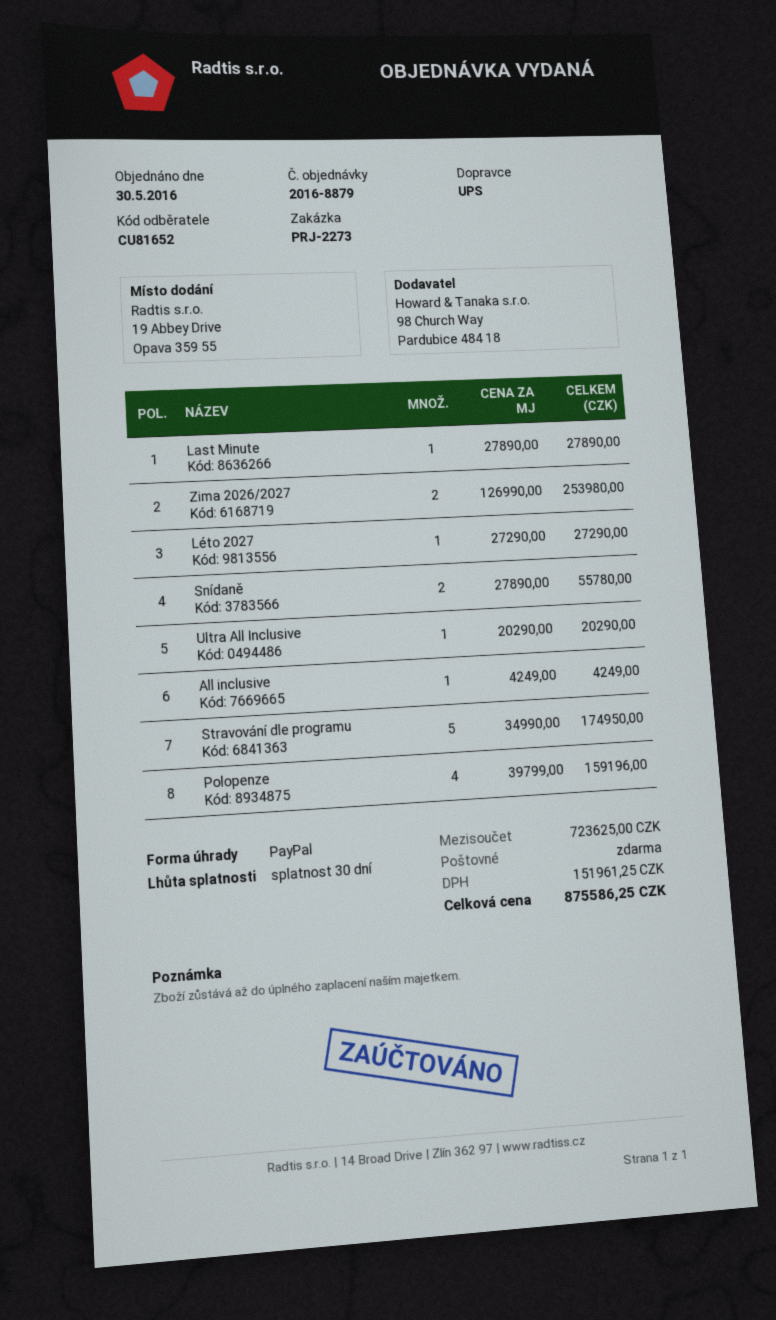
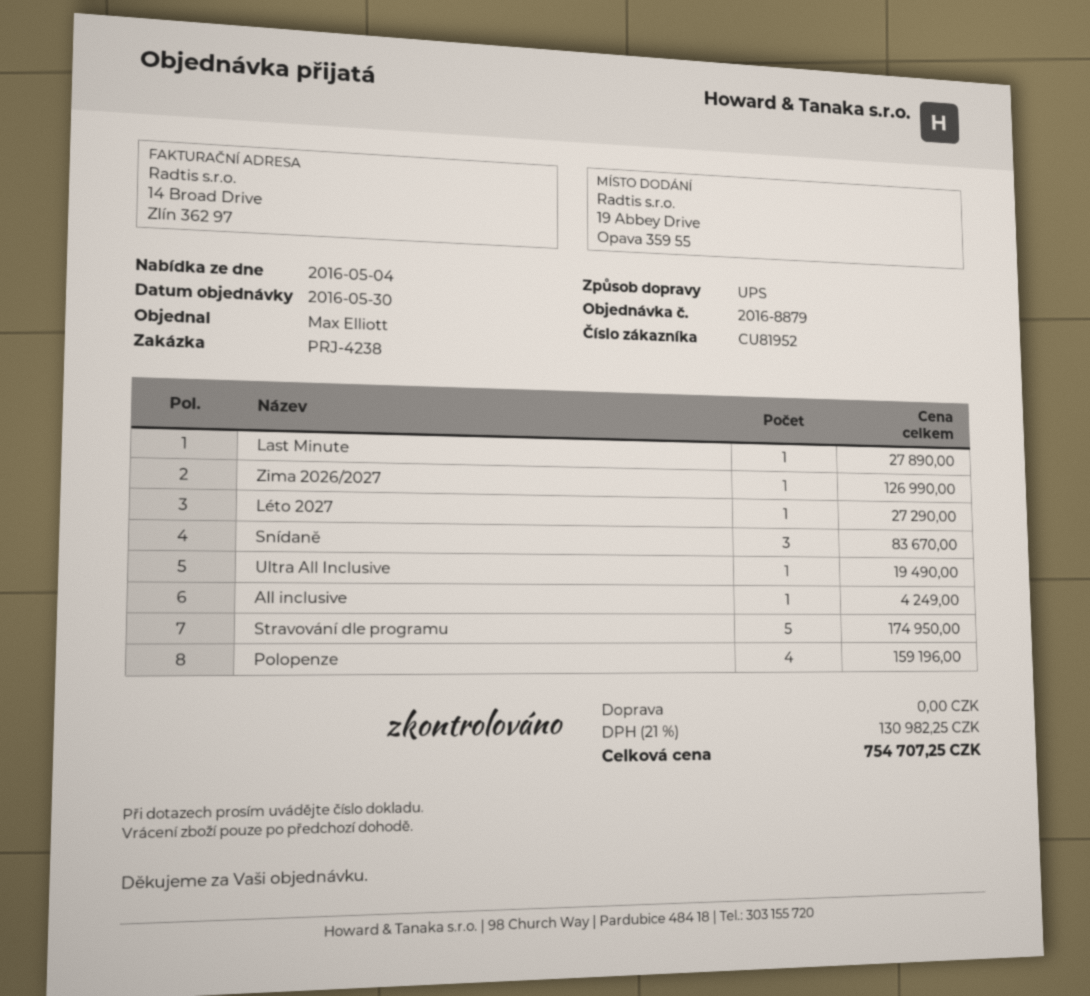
customer number: CU81652 -> CU81952
reference: PRJ-2273 -> PRJ-4238
Zima 2026/2027: 2 for 253980.00 -> 1 for 126990.00
Snídaně: 2 for 55780.00 -> 3 for 83670.00
Ultra All Inclusive: 1 for 20290.00 -> 1 for 19490.00
tax: 151961.25 -> 130982.25
total: 875586.25 -> 754707.25

